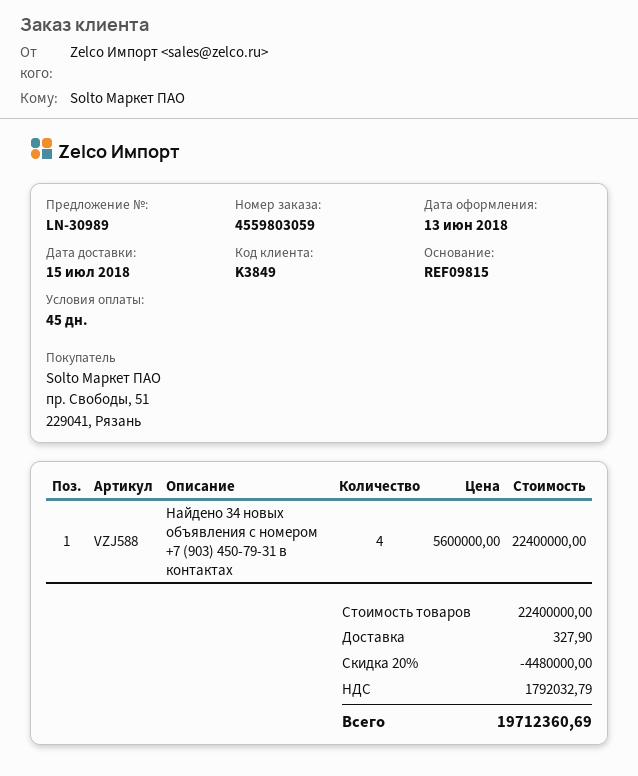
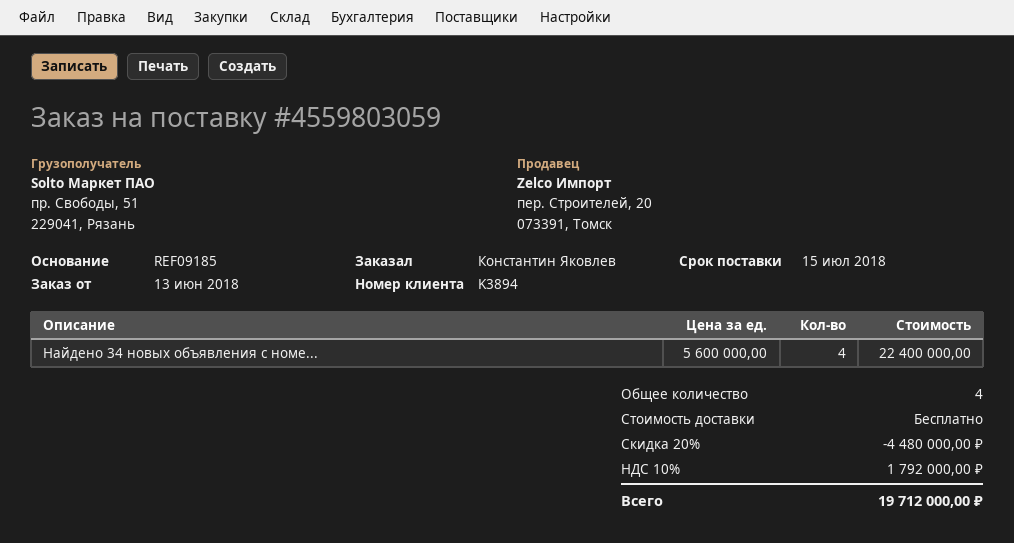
customer number: K3849 -> K3894
reference: REF09815 -> REF09185
shipping: 327.90 -> 0.00
tax: 1792032.79 -> 1792000.00
total: 19712360.69 -> 19712000.00

